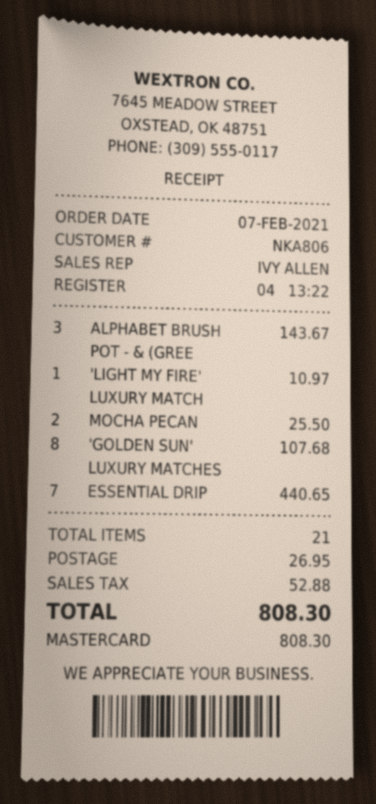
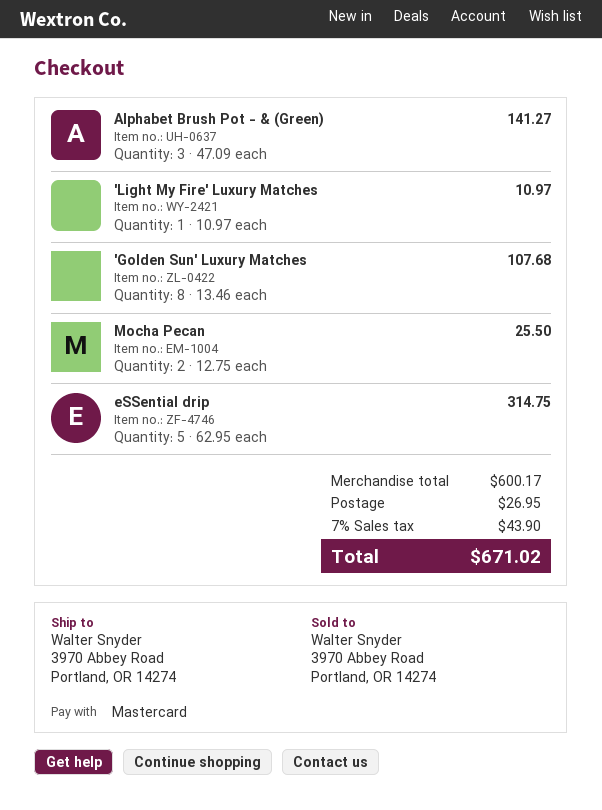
ALPHABET BRUSH POT - & (GREE: 3 for 143.67 -> 3 for 141.27
ESSENTIAL DRIP: 7 for 440.65 -> 5 for 314.75
tax: 52.88 -> 43.90
total: 808.30 -> 671.02

